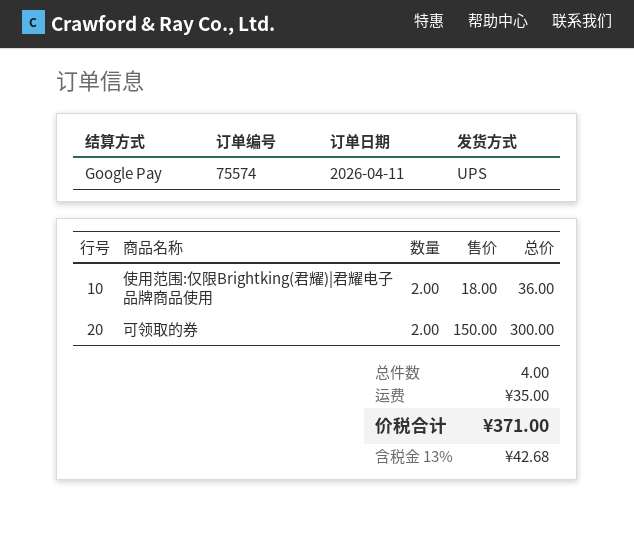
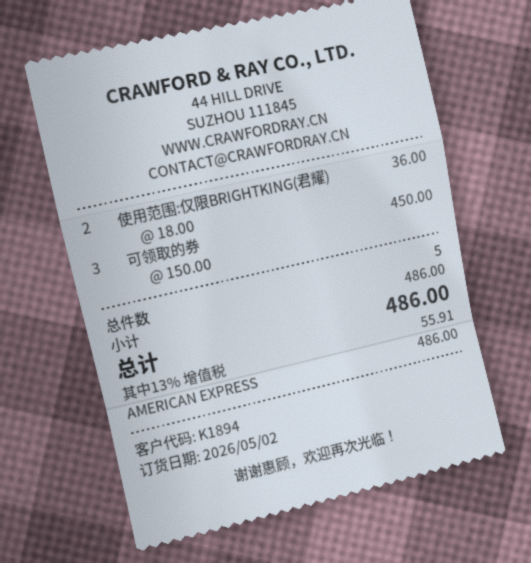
order date: 2026-04-11 -> 2026-05-02
payment method: Google Pay -> American Express
可领取的券: 2 x 150.00 = 300.00 -> 3 x 150.00 = 450.00
total quantity: 4 -> 5
shipping: 35.00 -> none
tax: 13% = 42.68 -> 13% = 55.91
total: 371.00 -> 486.00

